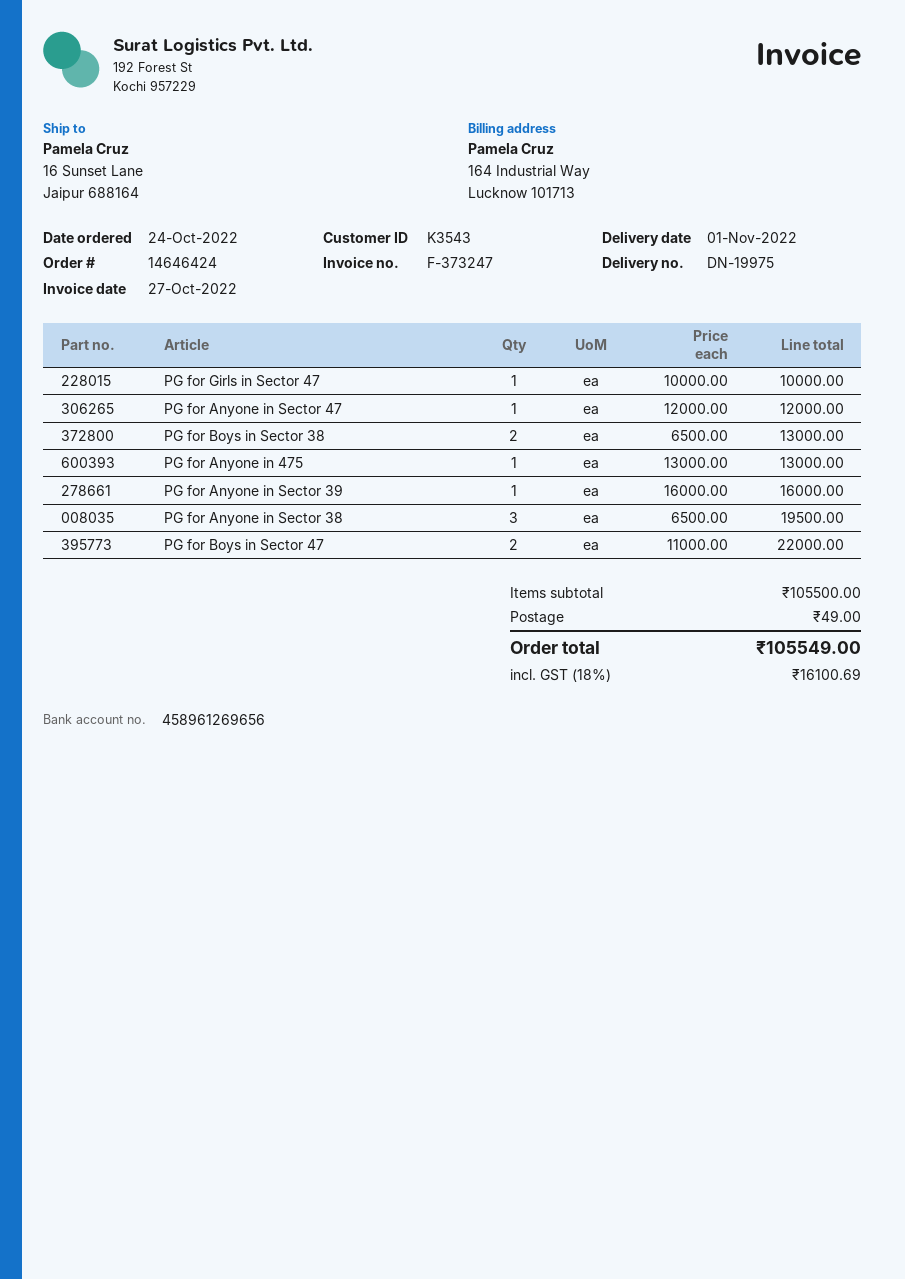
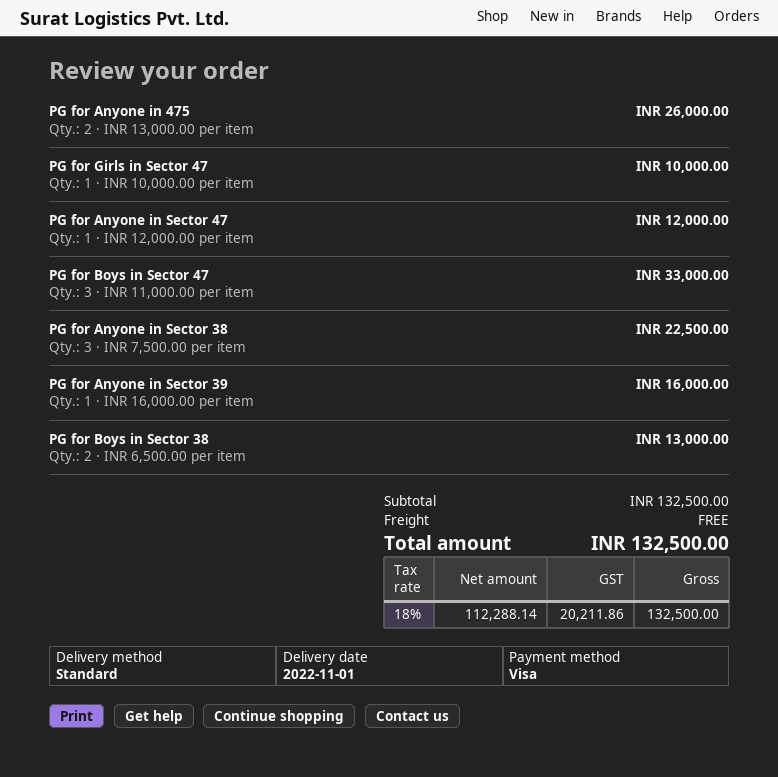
PG for Anyone in 475: 1 x 13000.00 = 13000.00 -> 2 x 13000.00 = 26000.00
PG for Anyone in Sector 38: 3 x 6500.00 = 19500.00 -> 3 x 7500.00 = 22500.00
PG for Boys in Sector 47: 2 x 11000.00 = 22000.00 -> 3 x 11000.00 = 33000.00
subtotal: 105500.00 -> 132500.00
shipping: 49.00 -> 0.00
tax: 18% = 16100.69 -> 18% = 20211.86
total: 105549.00 -> 132500.00

